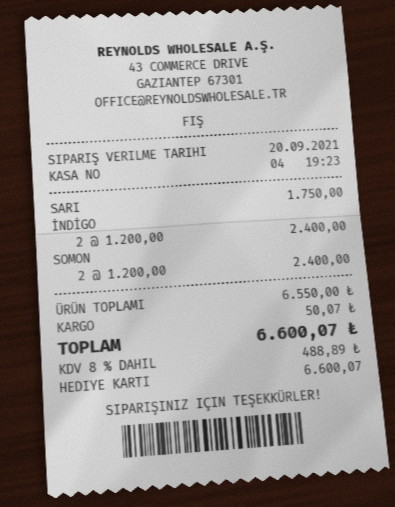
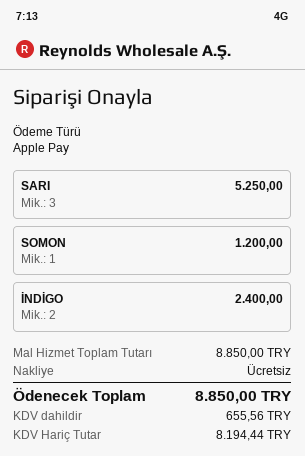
payment method: gift card -> Apple Pay
SARI: 1 for 1750.00 -> 3 for 5250.00
SOMON: 2 for 2400.00 -> 1 for 1200.00
subtotal: 6550.00 -> 8850.00
shipping: 50.07 -> 0.00
tax: 488.89 -> 655.56
total: 6600.07 -> 8850.00

